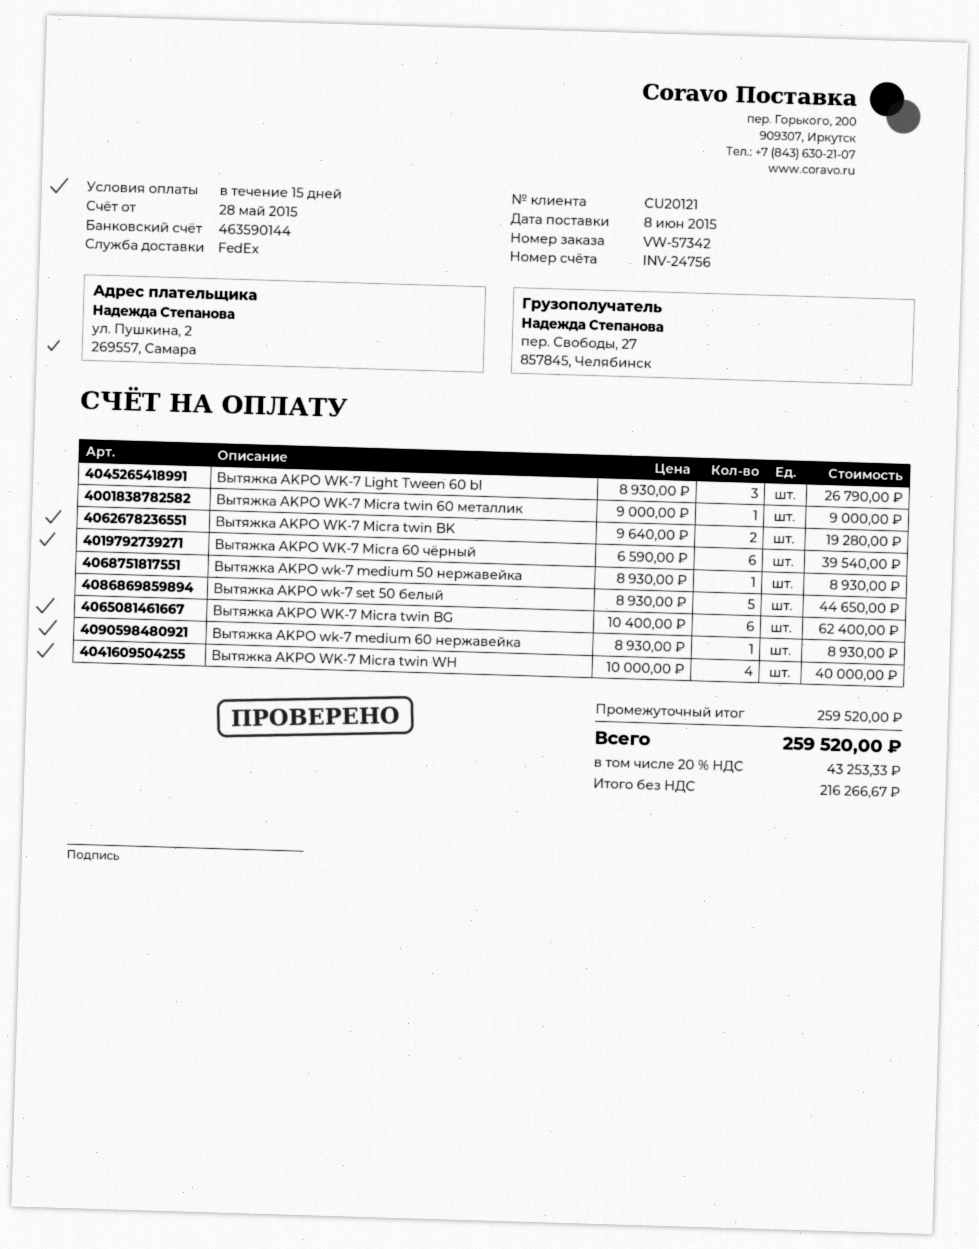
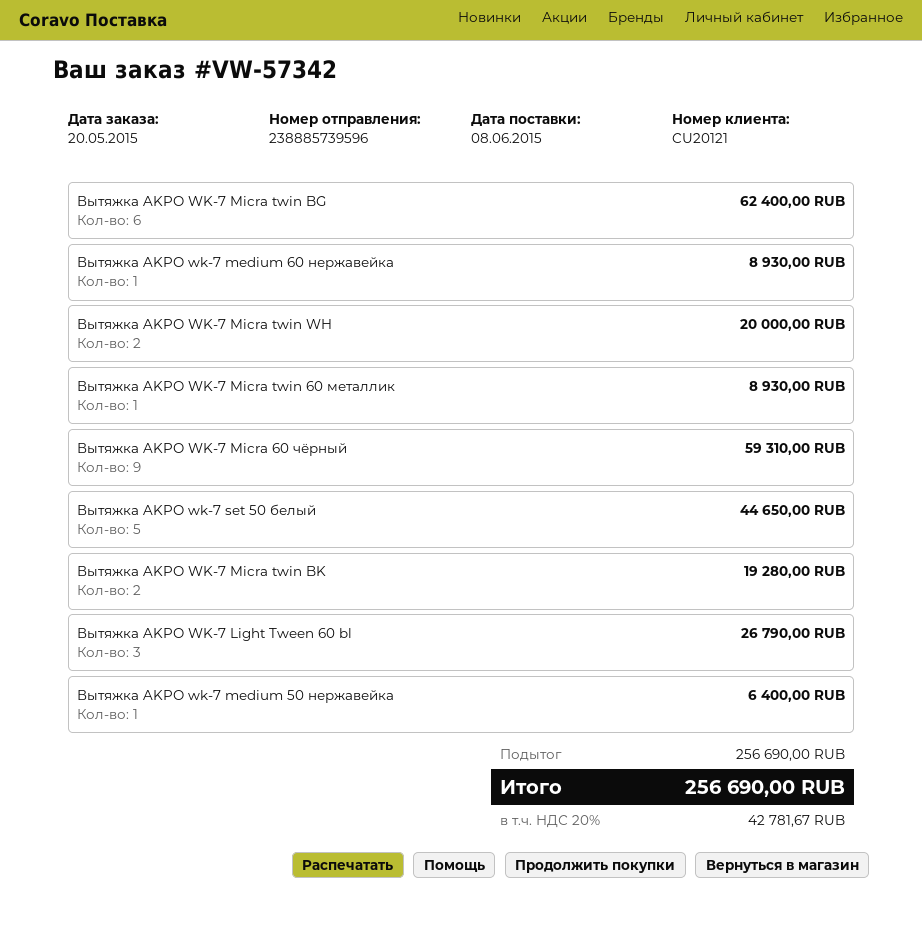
Вытяжка AKPO WK-7 Micra twin 60 металлик: 1 for 9000.00 -> 1 for 8930.00
Вытяжка AKPO WK-7 Micra 60 чёрный: 6 for 39540.00 -> 9 for 59310.00
Вытяжка AKPO wk-7 medium 50 нержавейка: 1 for 8930.00 -> 1 for 6400.00
Вытяжка AKPO WK-7 Micra twin WH: 4 for 40000.00 -> 2 for 20000.00
subtotal: 259520.00 -> 256690.00
tax: 20% = 43253.33 -> 20% = 42781.67
total: 259520.00 -> 256690.00

